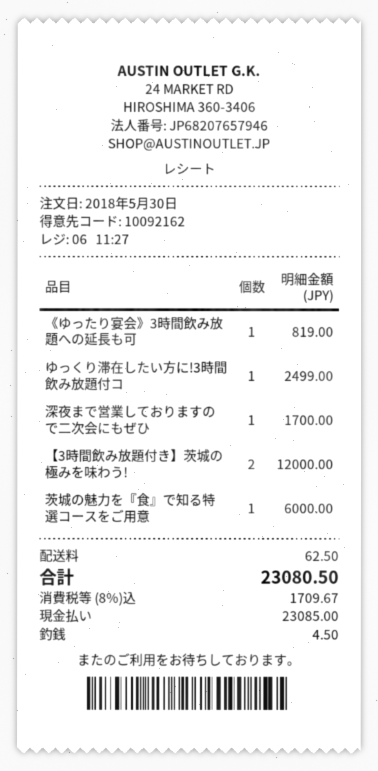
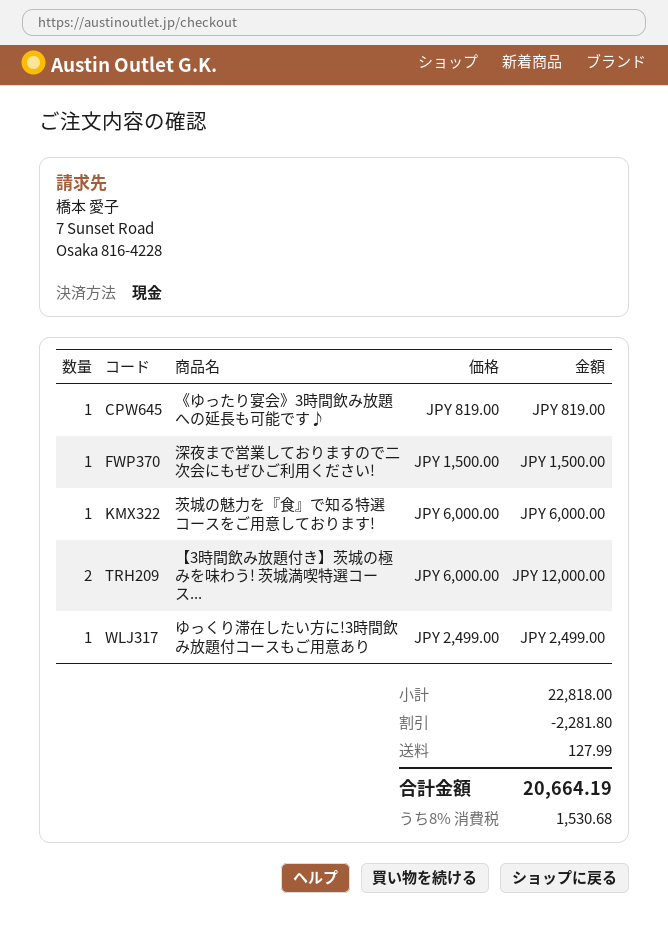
深夜まで営業しておりますので二次会にもぜひ: 1 for 1700.00 -> 1 for 1500.00
discount: none -> 2281.80
shipping: 62.50 -> 127.99
tax: 8% = 1709.67 -> 8% = 1530.68
total: 23080.50 -> 20664.19

